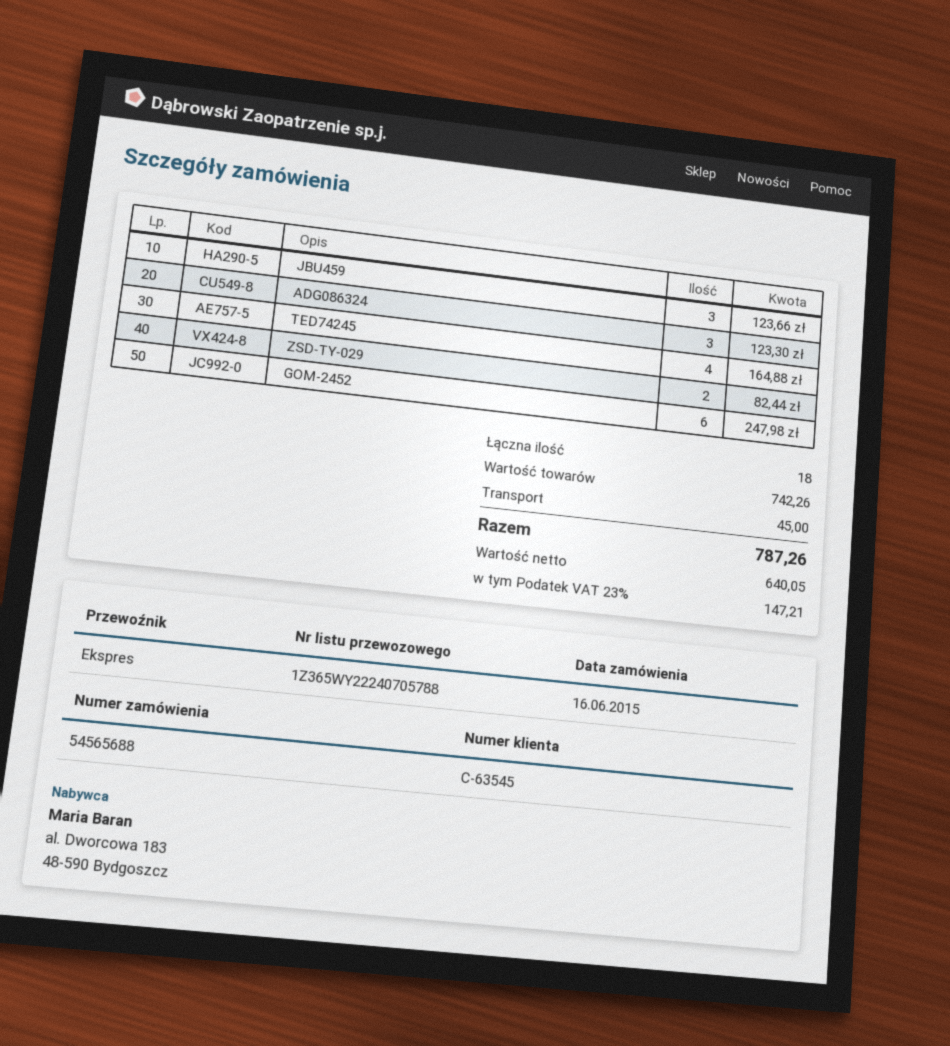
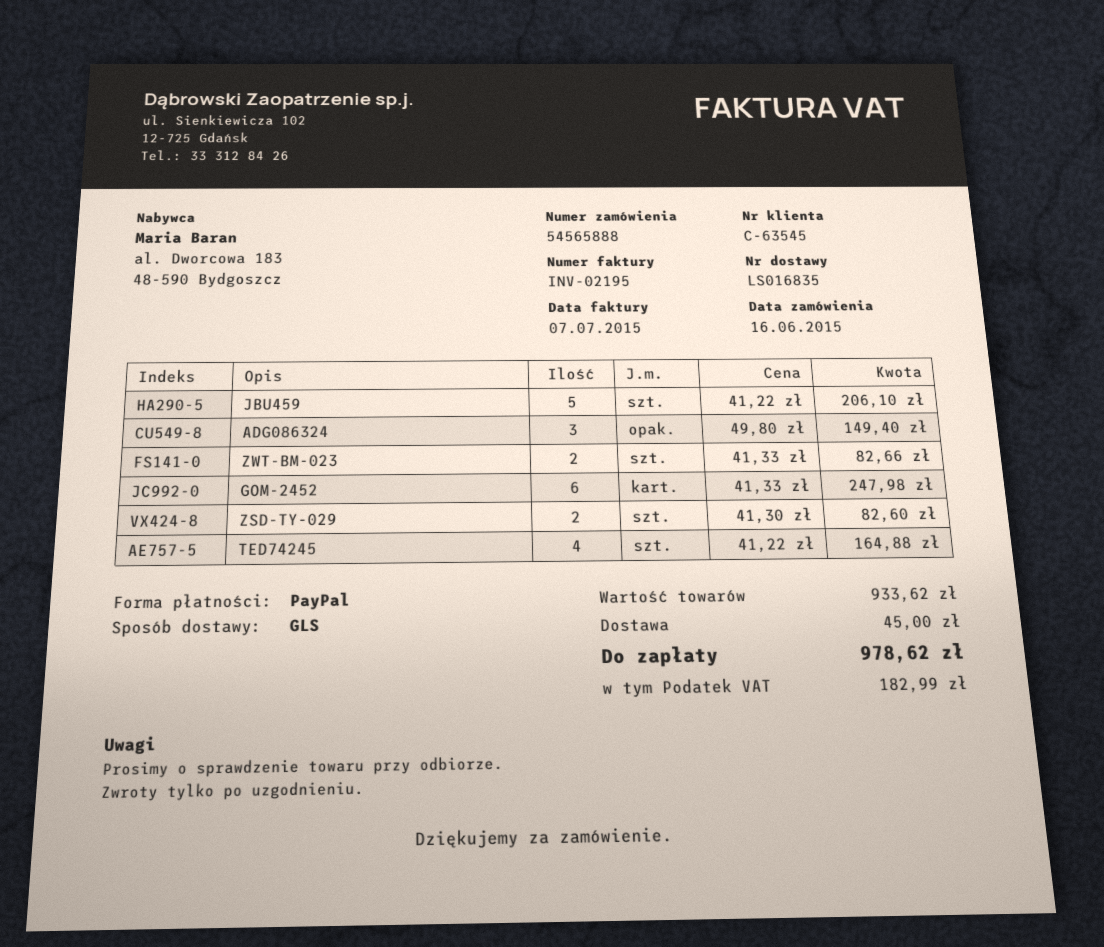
order number: 54565688 -> 54565888
shipping method: express -> GLS
JBU459: 3 for 123.66 -> 5 for 206.10
ADG086324: 3 for 123.30 -> 3 for 149.40
ZSD-TY-029: 2 for 82.44 -> 2 for 82.60
ZWT-BM-023: none -> 2 for 82.66
subtotal: 742.26 -> 933.62
tax: 147.21 -> 182.99
total: 787.26 -> 978.62

